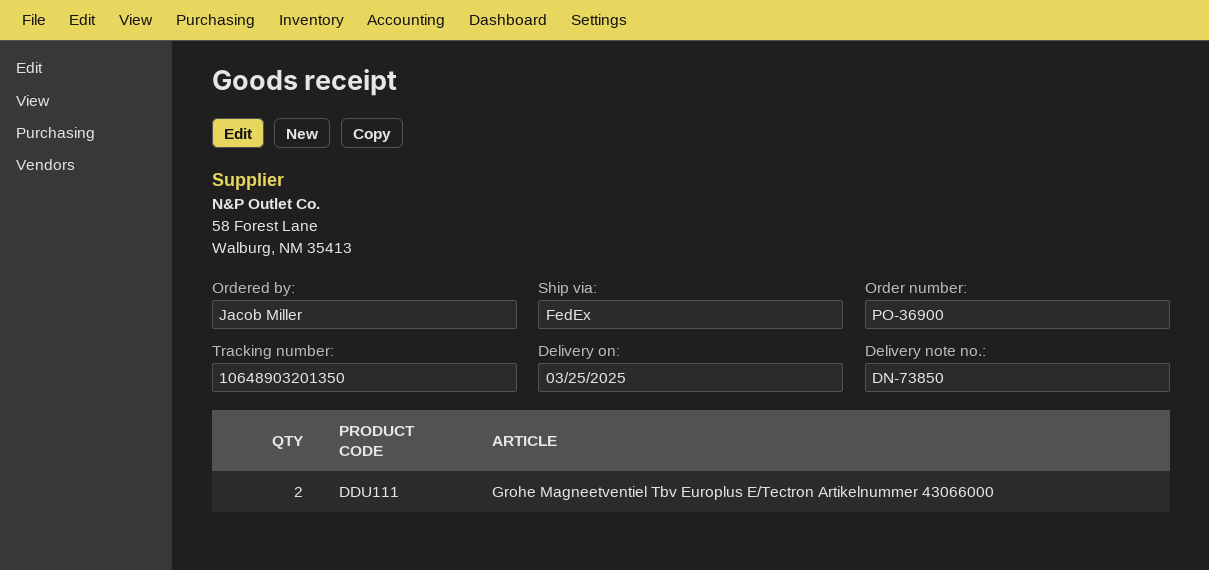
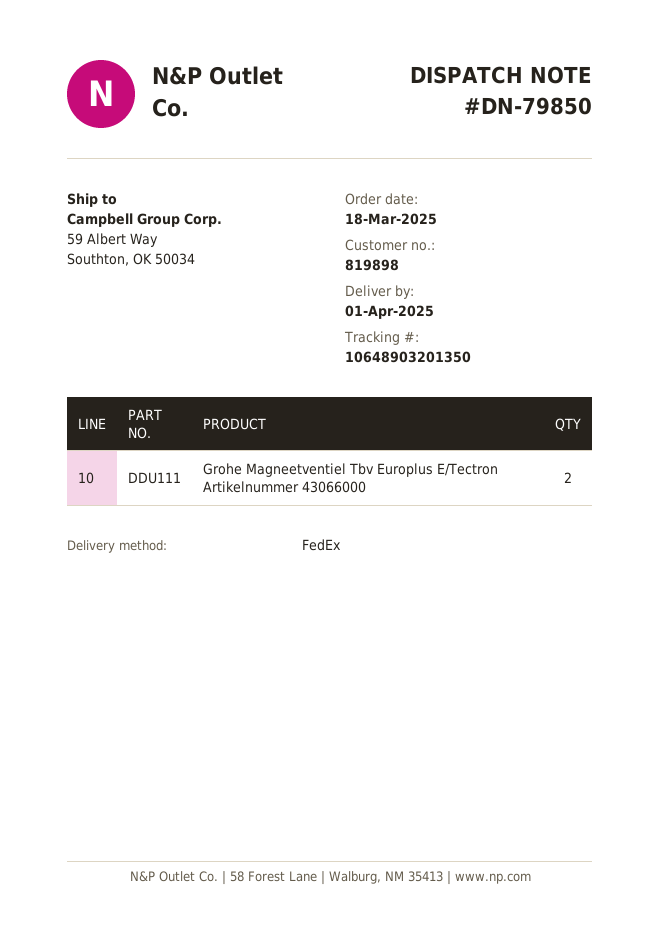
delivery note number: DN-73850 -> DN-79850
delivery date: 2025-03-25 -> 2025-04-01

